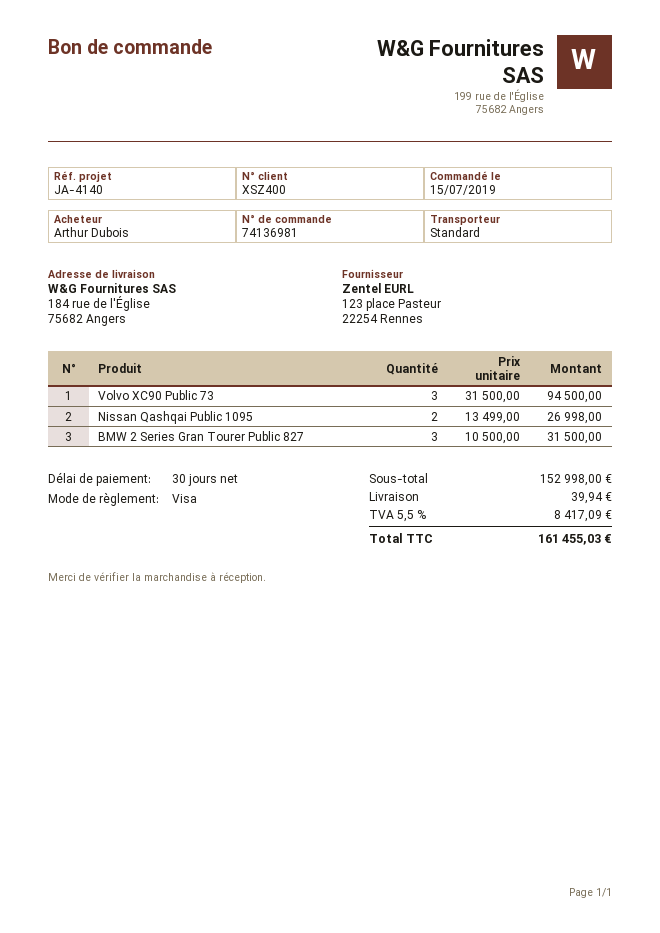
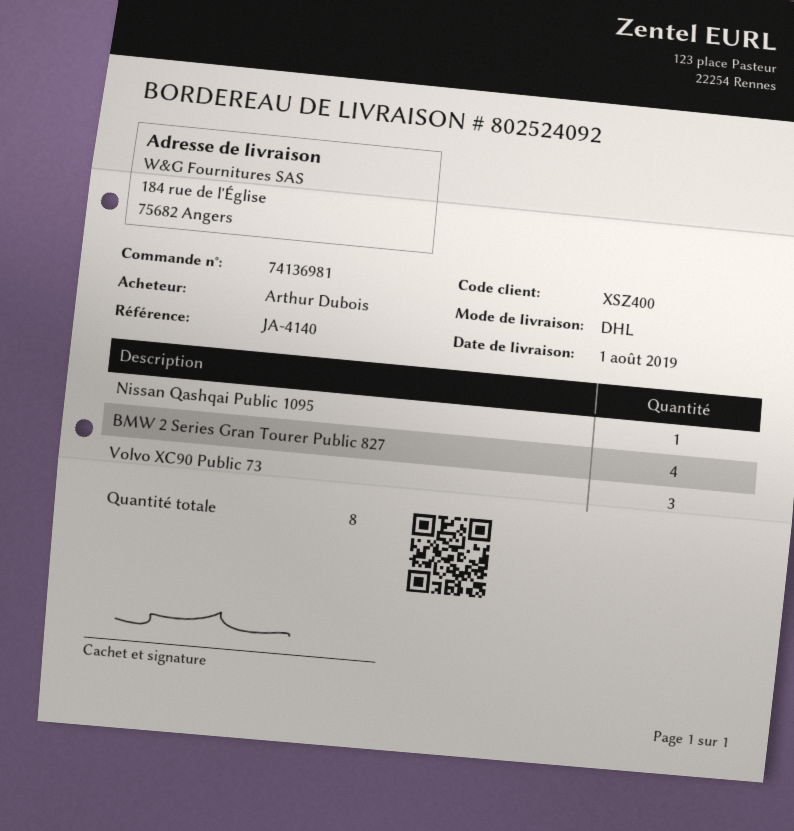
shipping method: standard -> DHL
Nissan Qashqai Public 1095: 2 -> 1
BMW 2 Series Gran Tourer Public 827: 3 -> 4

